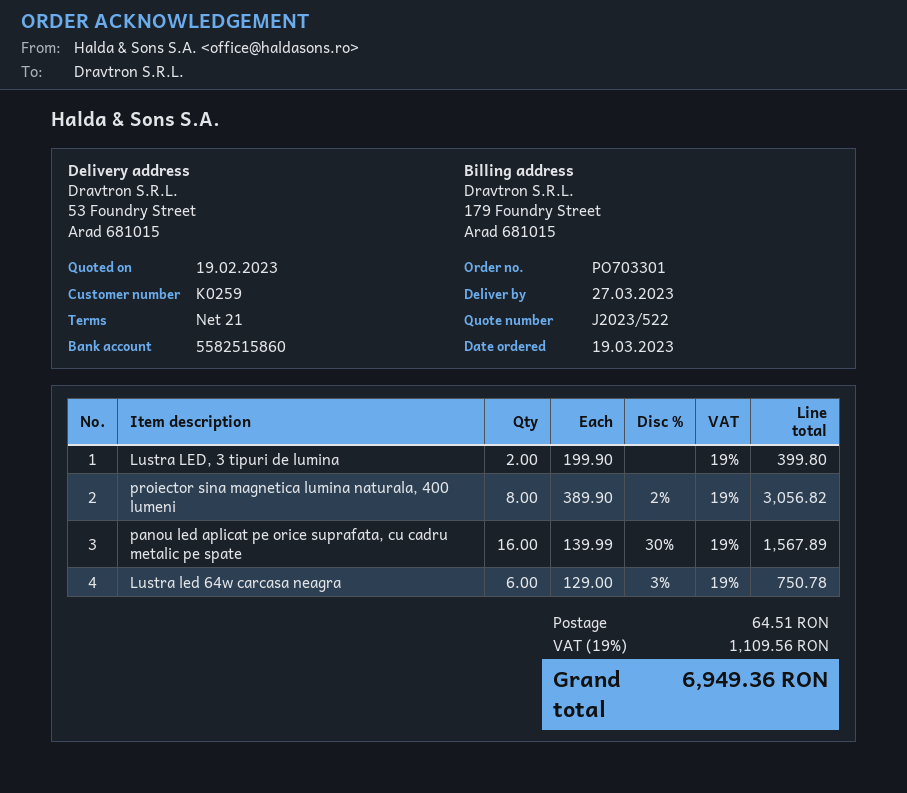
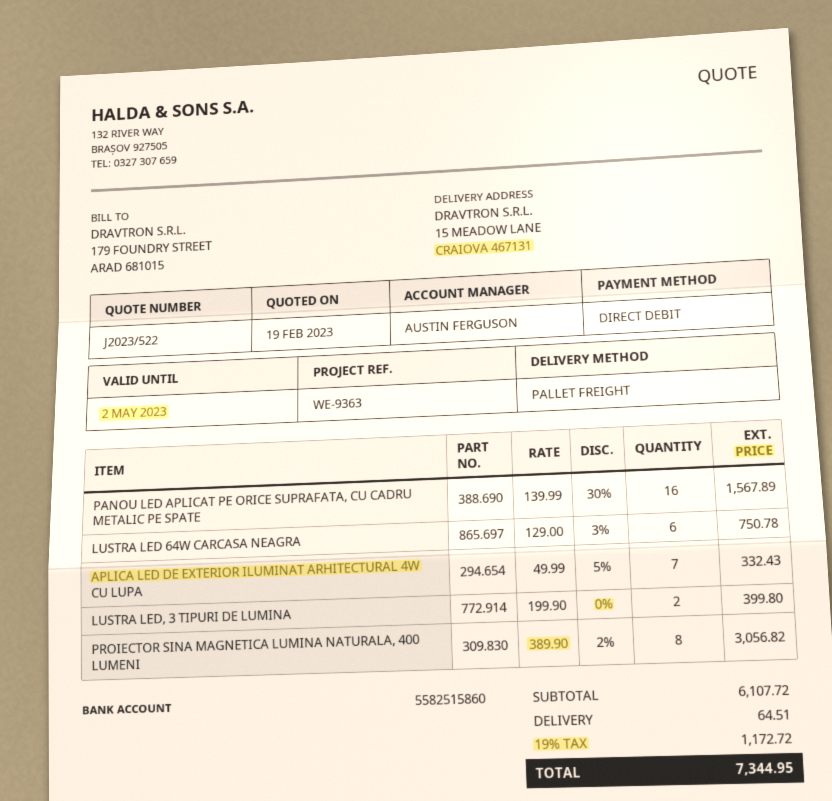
ship to: 53 Foundry Street, Arad 681015 -> 15 MEADOW LANE, CRAIOVA 467131
APLICA LED DE EXTERIOR ILUMINAT ARHITECTURAL 4W CU LUPA: none -> 7 x 49.99 - 5% = 332.43
tax: 19% = 1109.56 -> 19% = 1172.72
total: 6949.36 -> 7344.95

